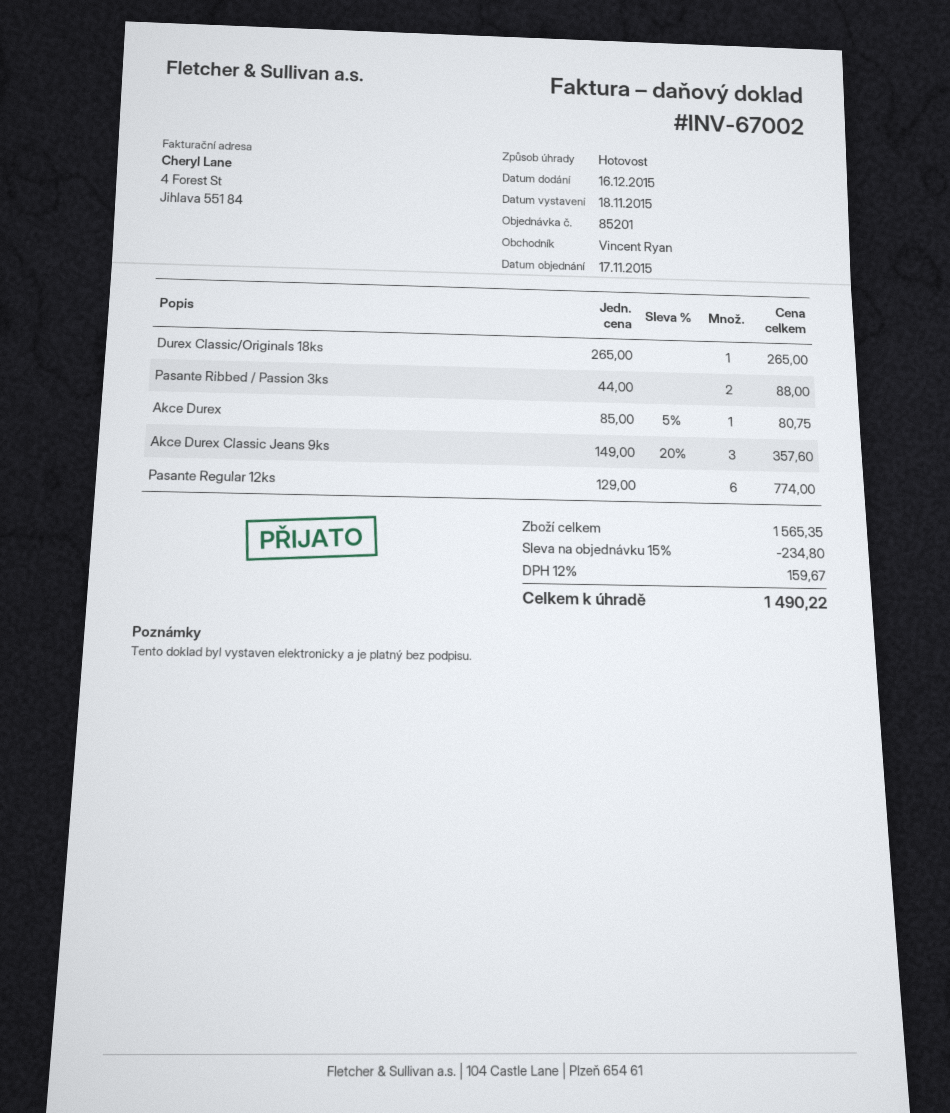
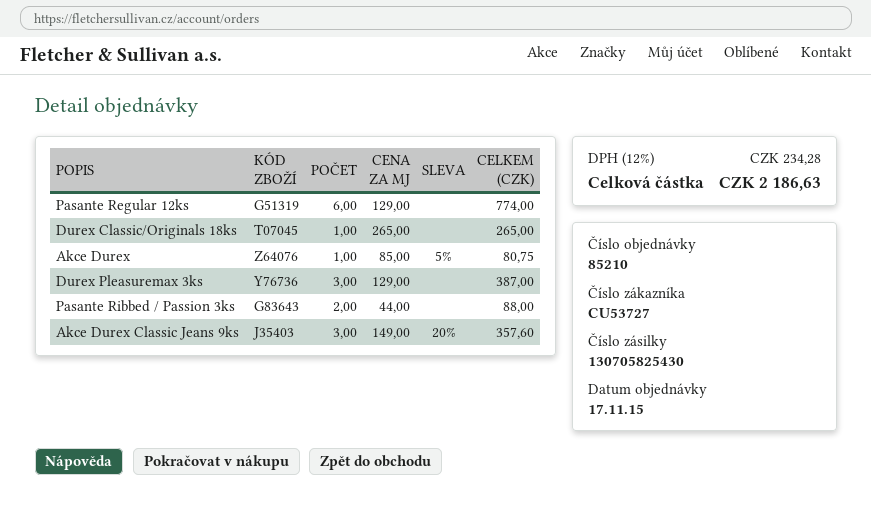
order number: 85201 -> 85210
Durex Pleasuremax 3ks: none -> 3 x 129.00 = 387.00
discount: 15% = 234.80 -> none
tax: 12% = 159.67 -> 12% = 234.28
total: 1490.22 -> 2186.63

